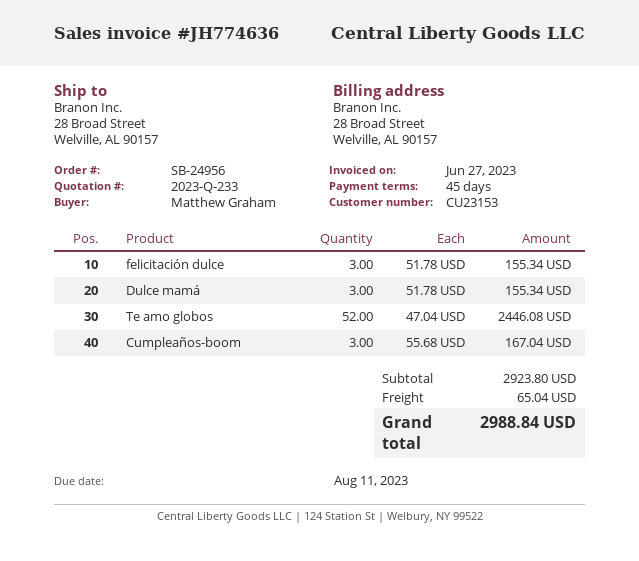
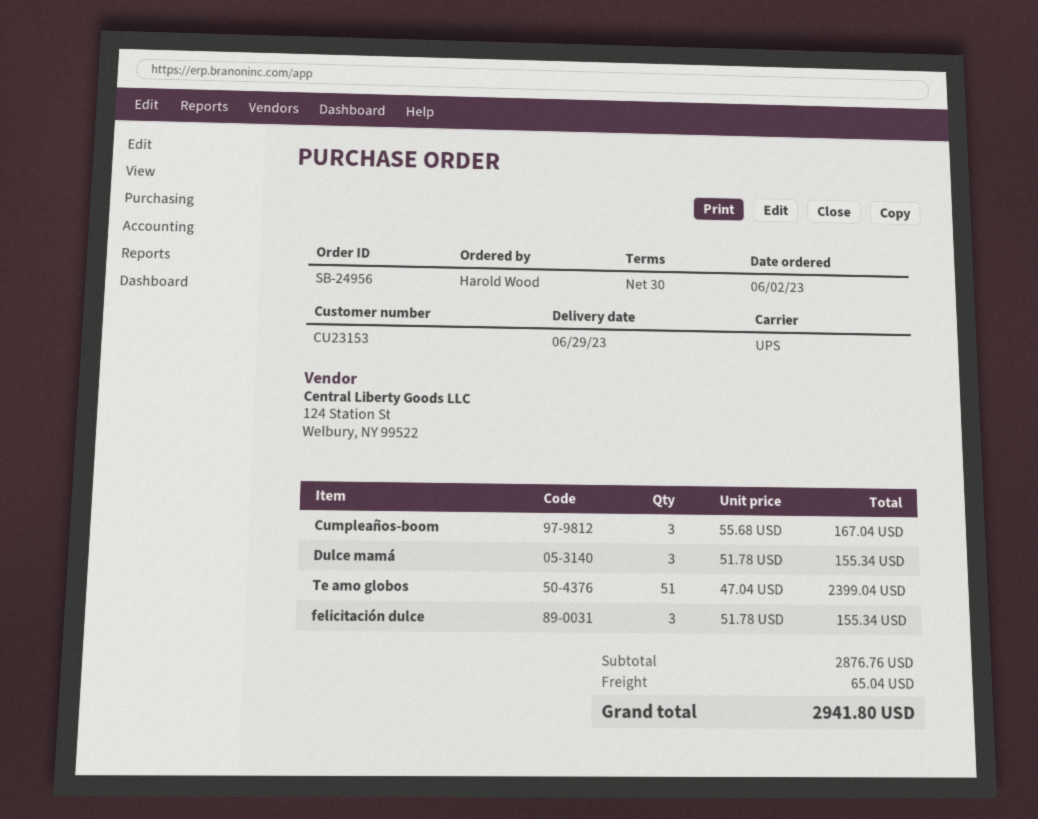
payment terms: 45 days -> 30 days
ordered by: Matthew Graham -> Harold Wood
Te amo globos: 52 x 47.04 = 2446.08 -> 51 x 47.04 = 2399.04
subtotal: 2923.80 -> 2876.76
total: 2988.84 -> 2941.80

